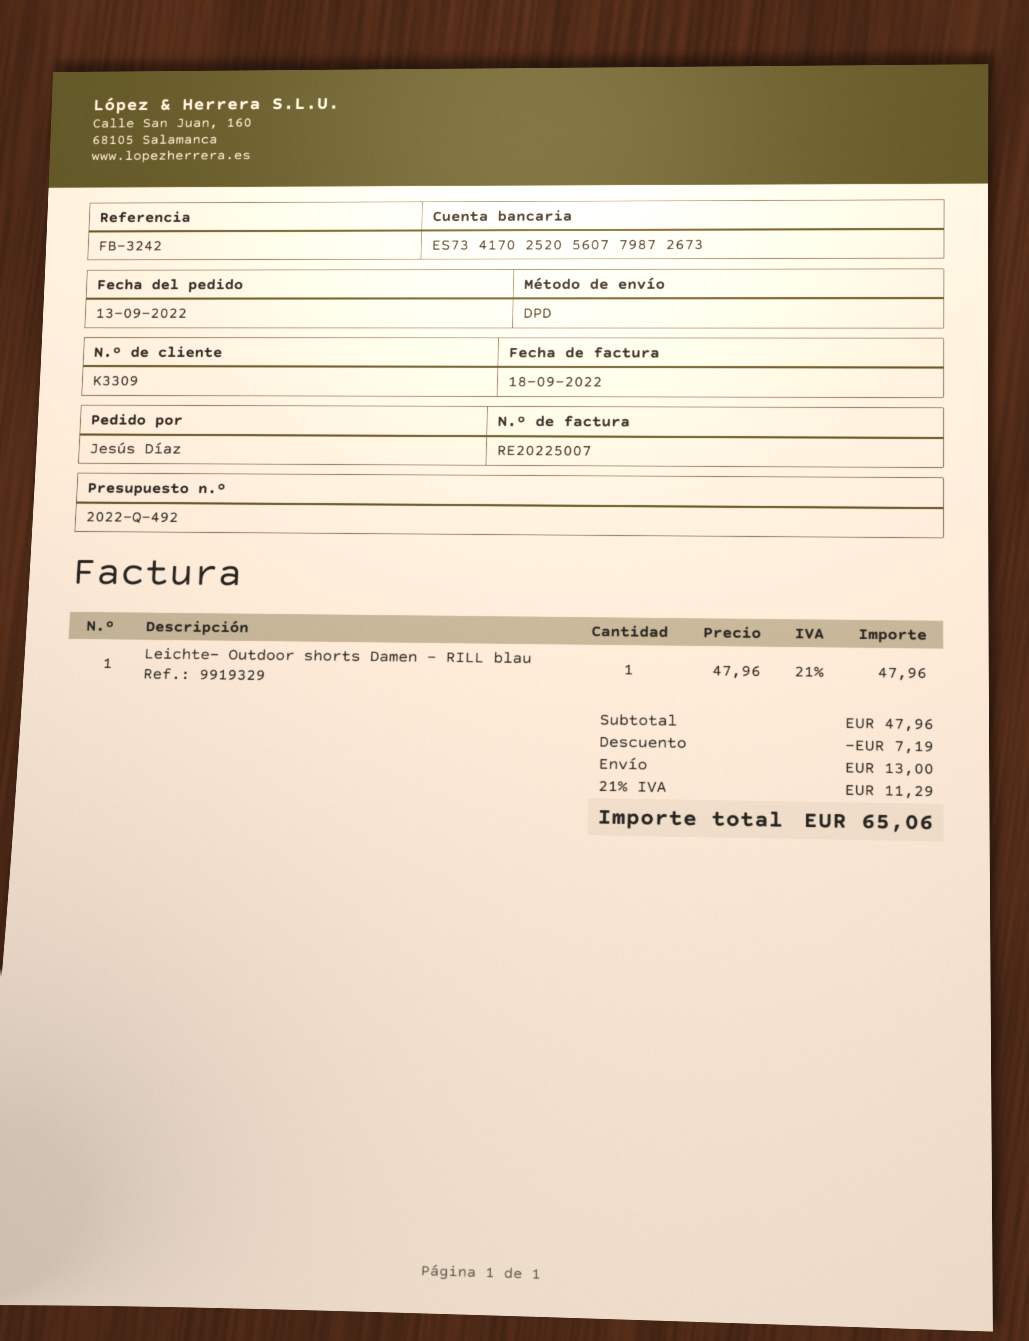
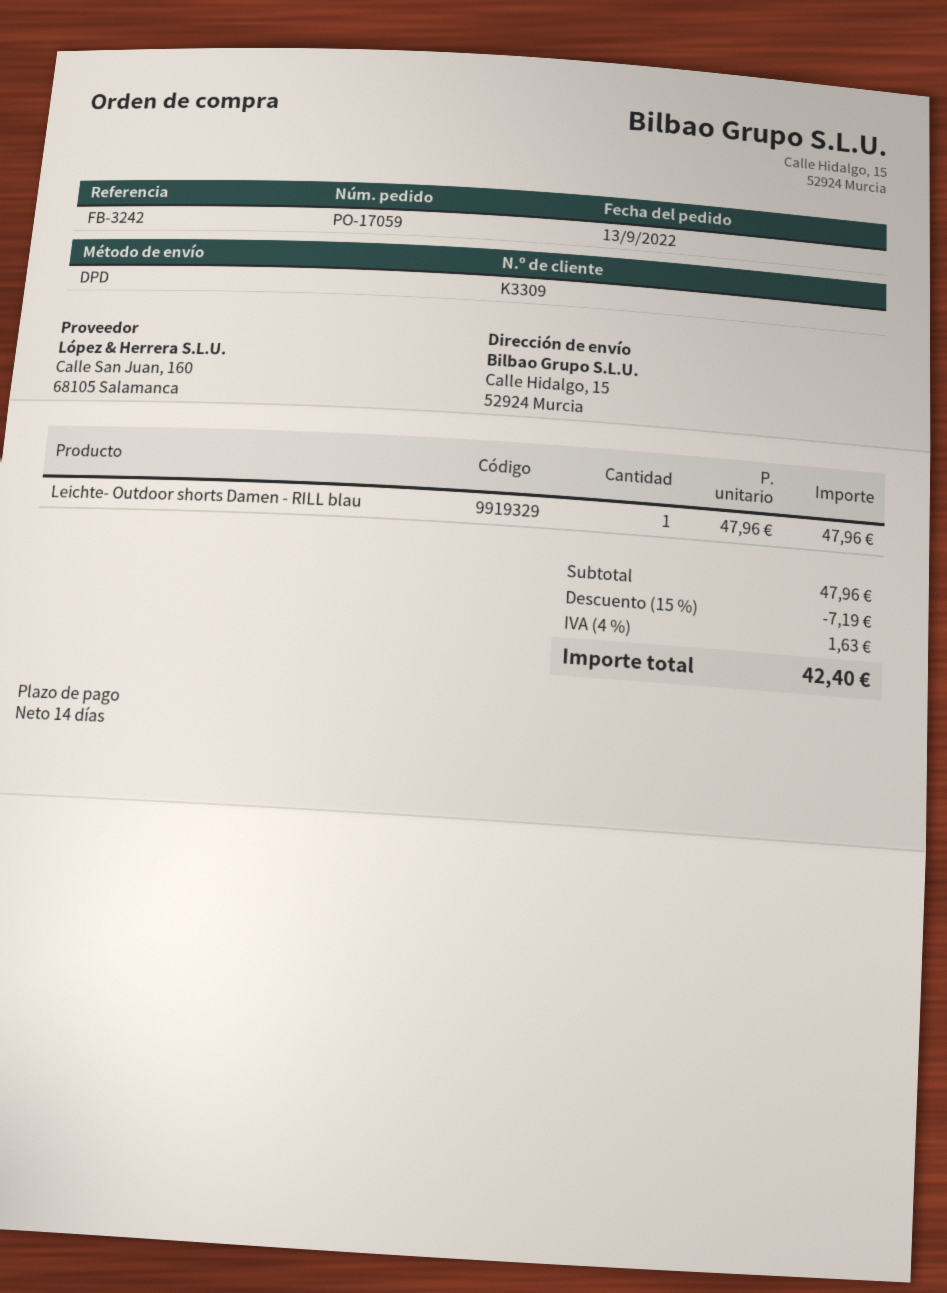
shipping: 13.00 -> none
tax: 21% = 11.29 -> 4% = 1.63
total: 65.06 -> 42.40

